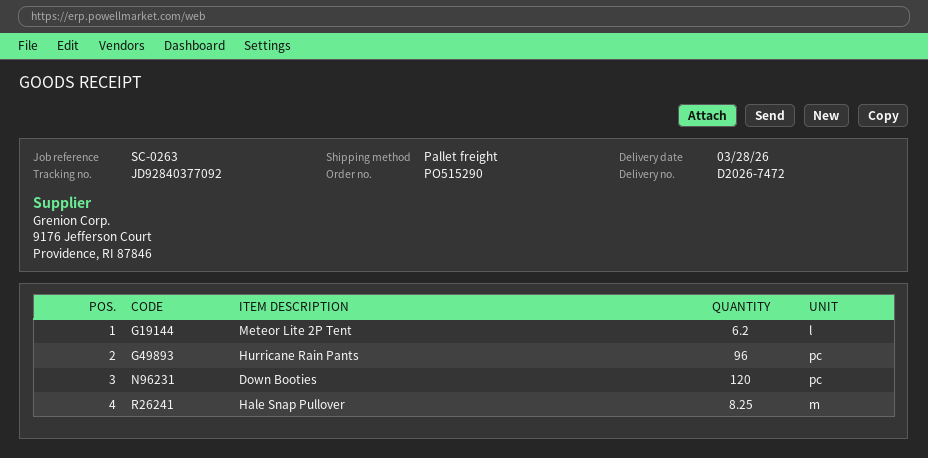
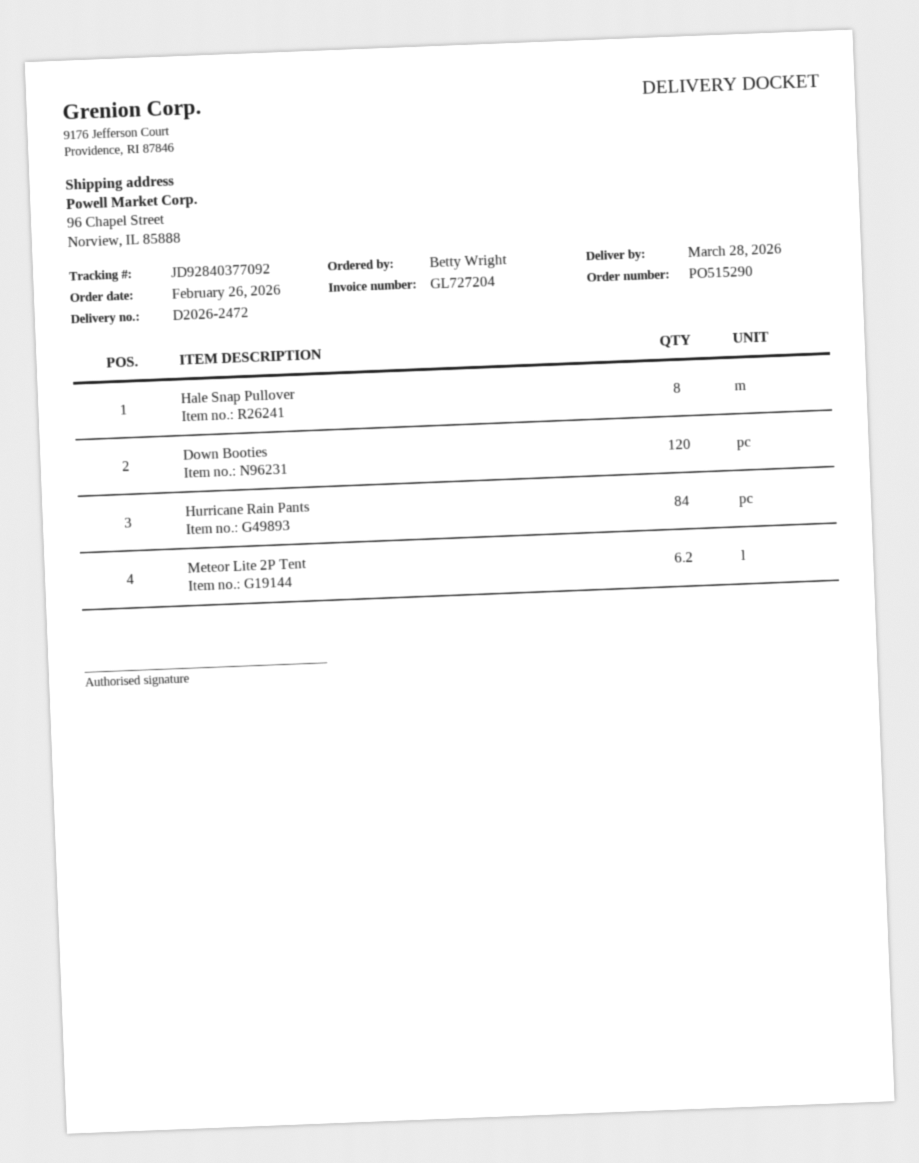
delivery note number: D2026-7472 -> D2026-2472
Hurricane Rain Pants: 96 -> 84
Hale Snap Pullover: 8.25 -> 8

